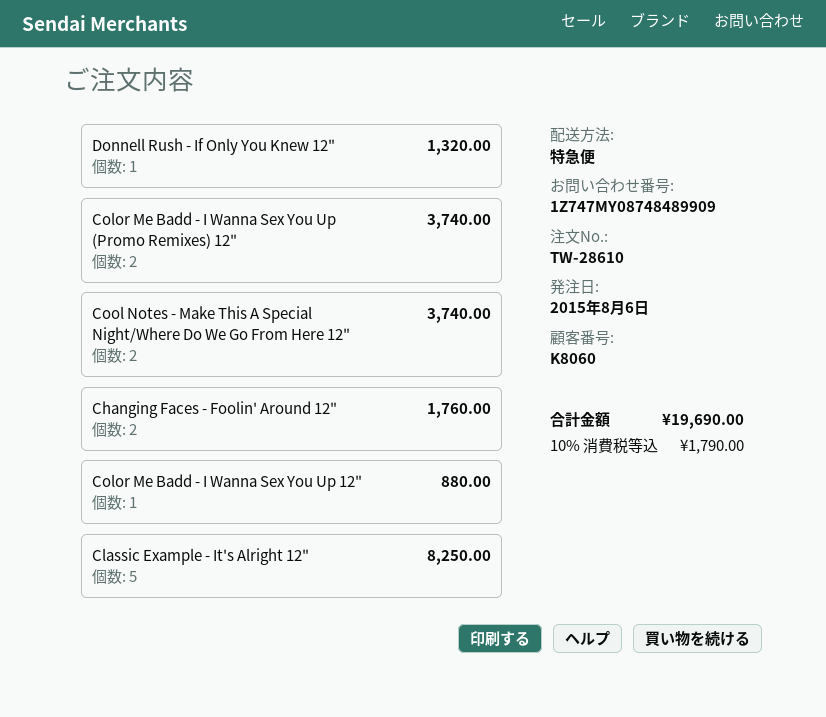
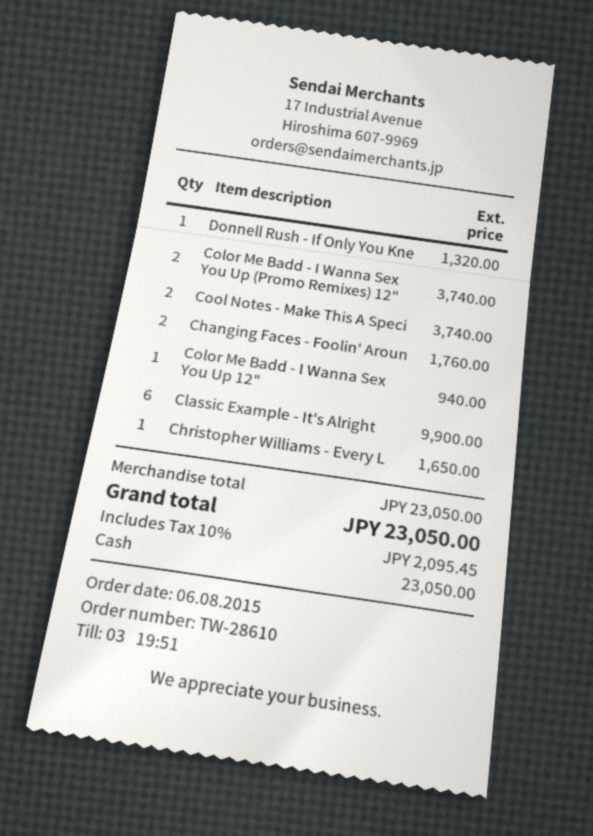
Color Me Badd - I Wanna Sex You Up 12": 1 for 880.00 -> 1 for 940.00
Classic Example - It's Alright 12": 5 for 8250.00 -> 6 for 9900.00
Christopher Williams - Every L: none -> 1 for 1650.00
tax: 10% = 1790.00 -> 10% = 2095.45
total: 19690.00 -> 23050.00

